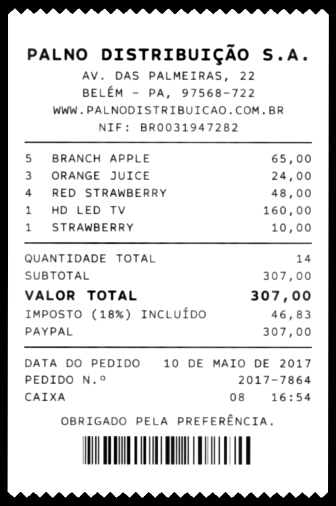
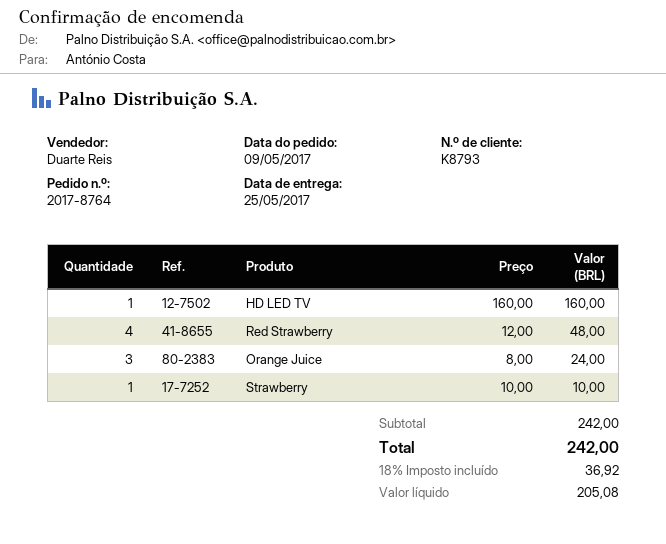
order number: 2017-7864 -> 2017-8764
order date: 2017-05-10 -> 2017-05-09
BRANCH APPLE: 5 for 65.00 -> none
subtotal: 307.00 -> 242.00
tax: 18% = 46.83 -> 18% = 36.92
total: 307.00 -> 242.00

